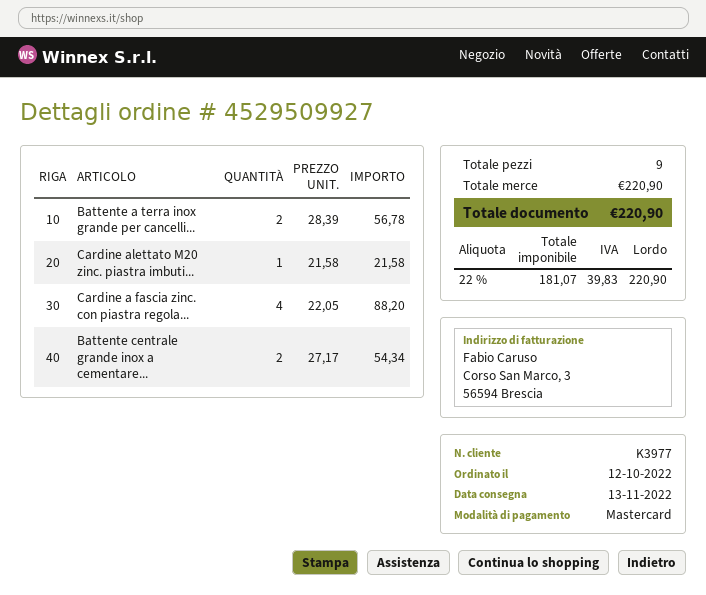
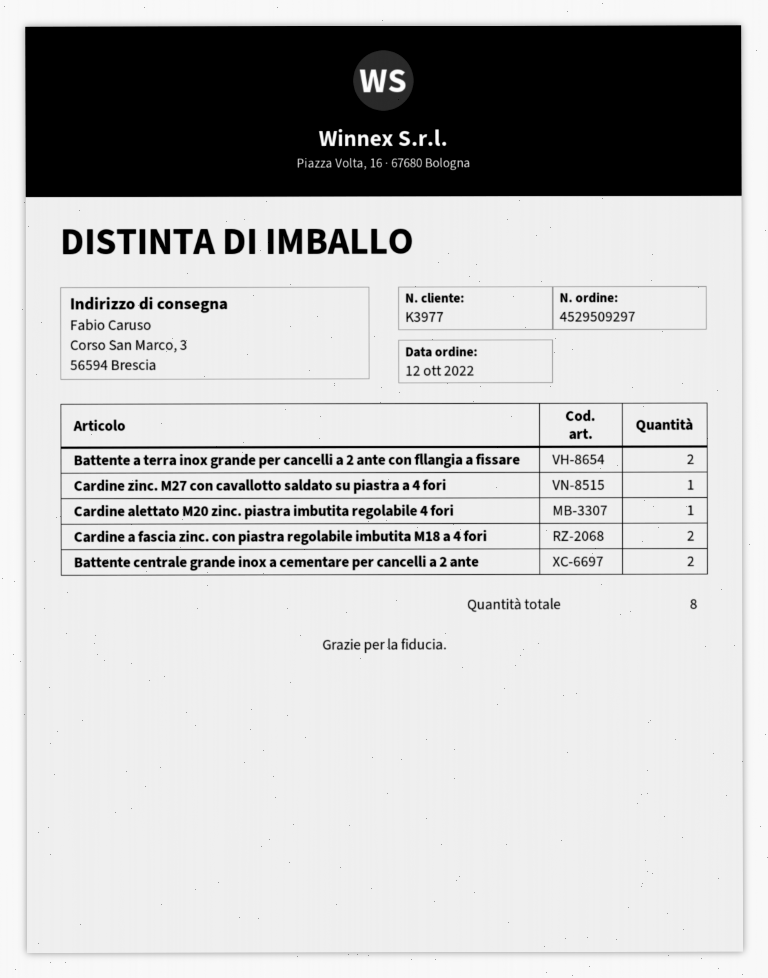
order number: 4529509927 -> 4529509297
Cardine a fascia zinc. con piastra regola...: 4 -> 2
Cardine zinc. M27 con cavallotto saldato su piastra a 4 fori: none -> 1
total quantity: 9 -> 8

